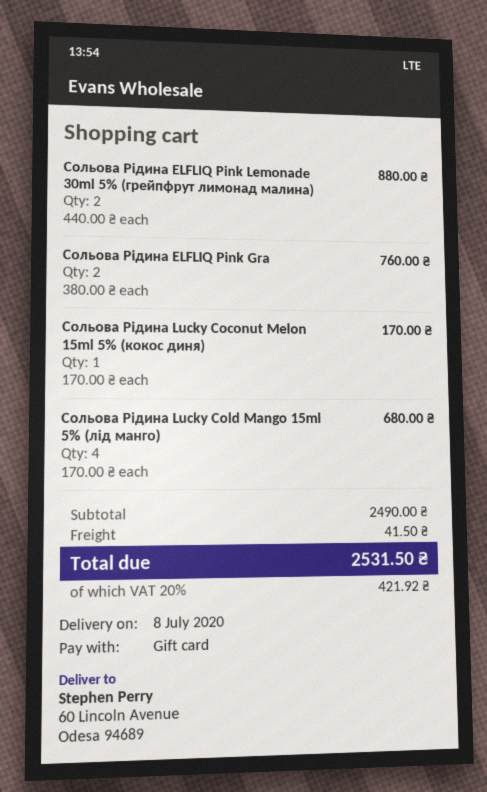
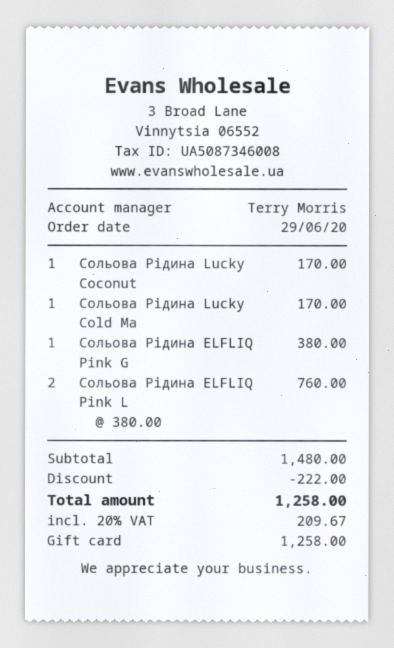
Сольова Рідина ELFLIQ Pink Lemonade 30ml 5% (грейпфрут лимонад малина): 2 x 440.00 = 880.00 -> 2 x 380.00 = 760.00
Сольова Рідина ELFLIQ Pink Gra: 2 x 380.00 = 760.00 -> 1 x 380.00 = 380.00
Сольова Рідина Lucky Cold Mango 15ml 5% (лід манго): 4 x 170.00 = 680.00 -> 1 x 170.00 = 170.00
subtotal: 2490.00 -> 1480.00
discount: none -> 222.00
shipping: 41.50 -> none
tax: 20% = 421.92 -> 20% = 209.67
total: 2531.50 -> 1258.00

